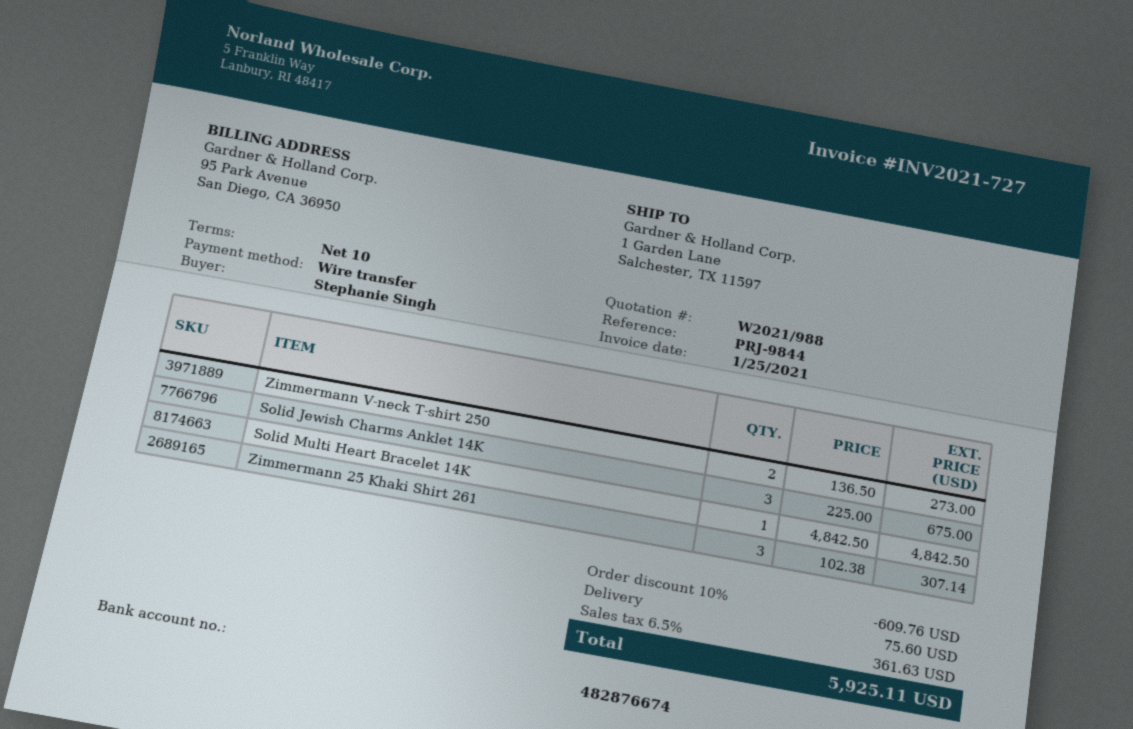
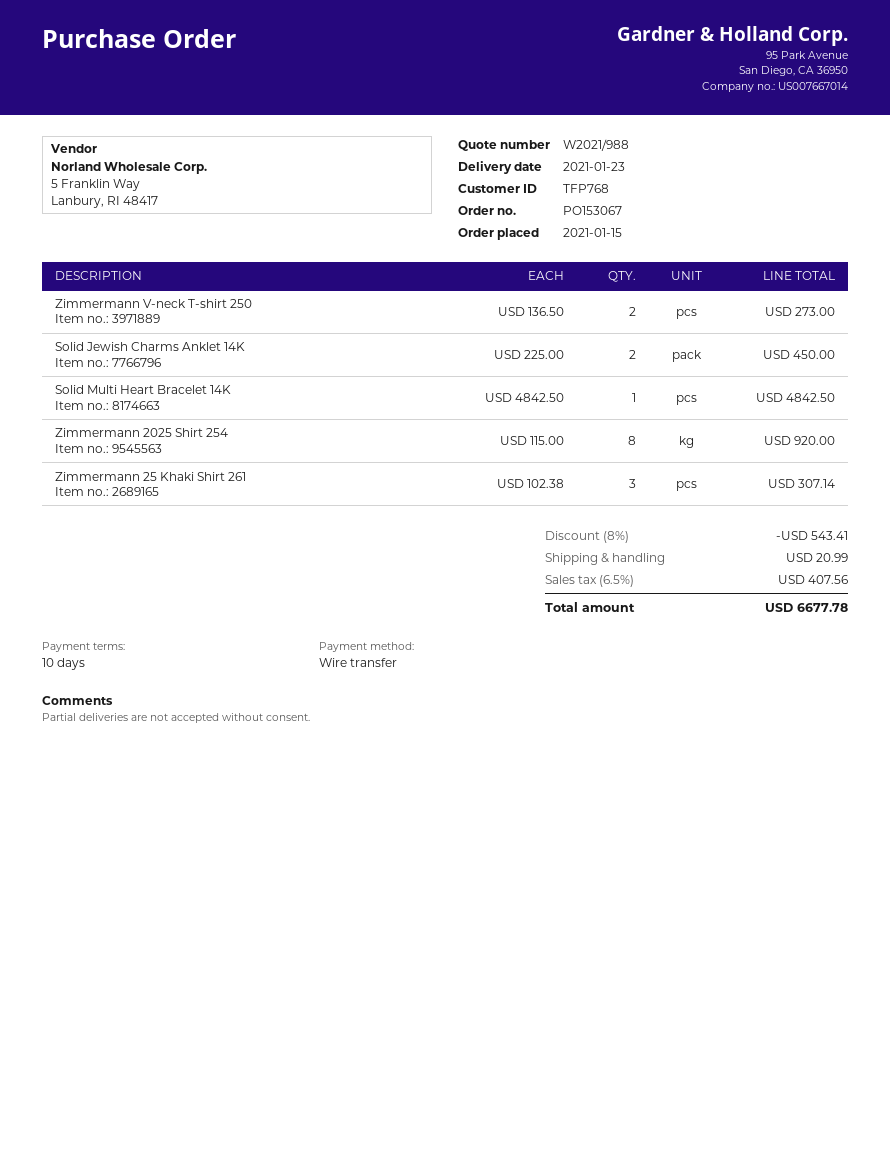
Solid Jewish Charms Anklet 14K: 3 x 225.00 = 675.00 -> 2 x 225.00 = 450.00
Zimmermann 2025 Shirt 254: none -> 8 x 115.00 = 920.00
discount: 10% = 609.76 -> 8% = 543.41
shipping: 75.60 -> 20.99
tax: 6.5% = 361.63 -> 6.5% = 407.56
total: 5925.11 -> 6677.78

